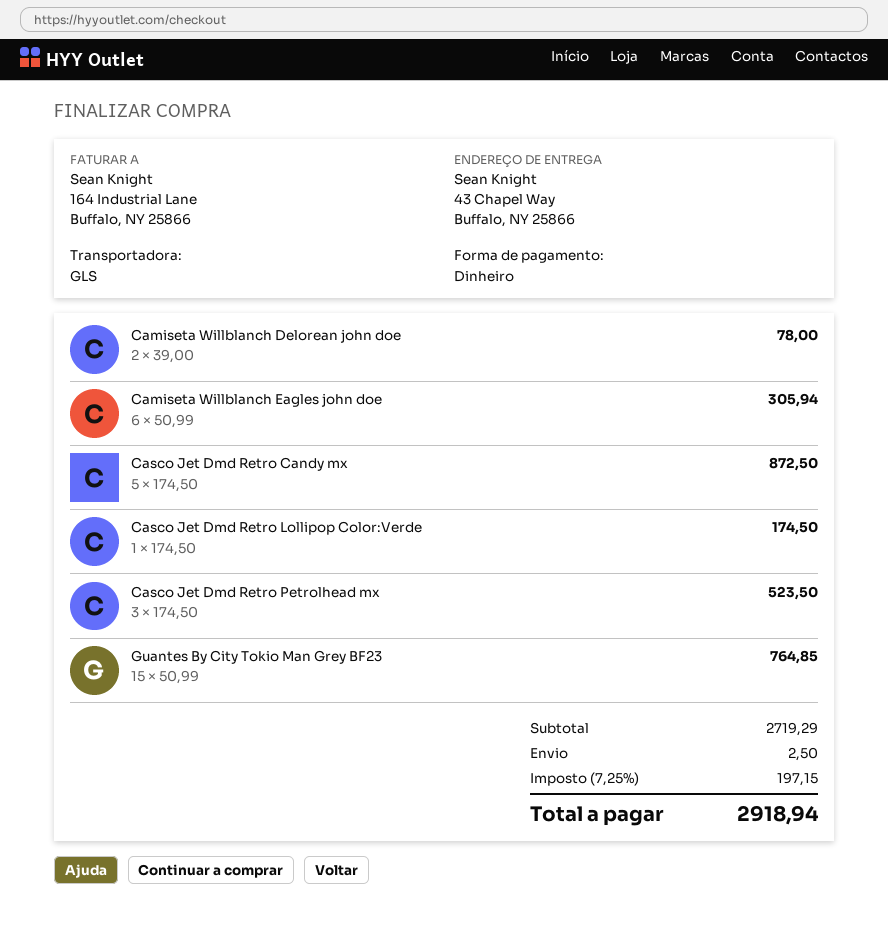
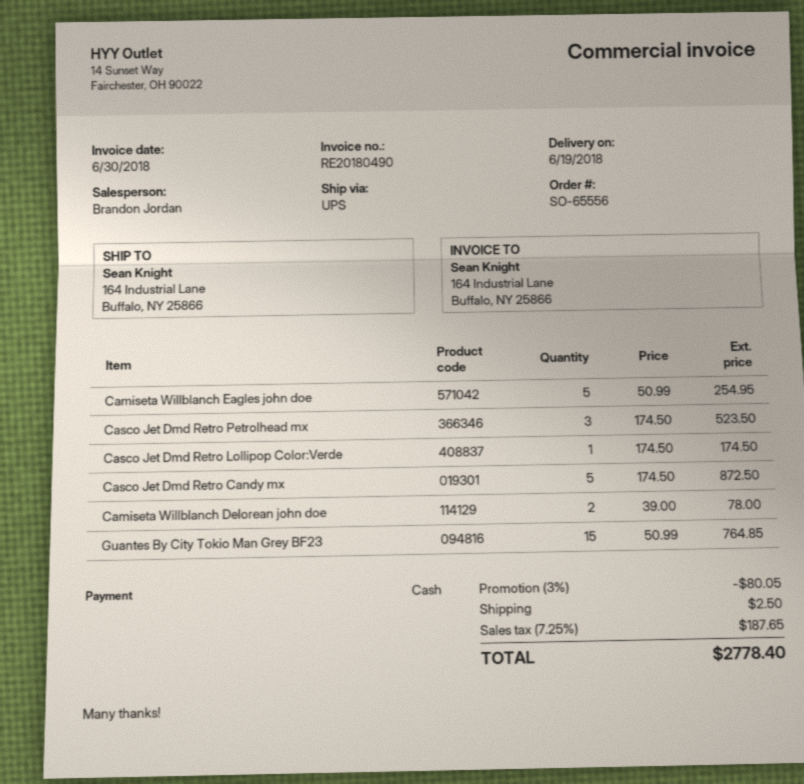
shipping method: GLS -> UPS
ship to: 43 Chapel Way, Buffalo, NY 25866 -> 164 Industrial Lane, Buffalo, NY 25866
Camiseta Willblanch Eagles john doe: 6 x 50.99 = 305.94 -> 5 x 50.99 = 254.95
discount: none -> 3% = 80.05
tax: 7.25% = 197.15 -> 7.25% = 187.65
total: 2918.94 -> 2778.40

